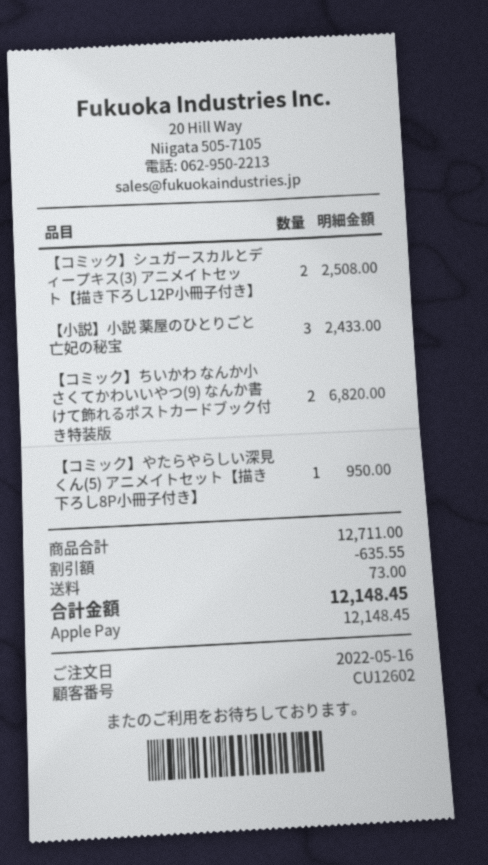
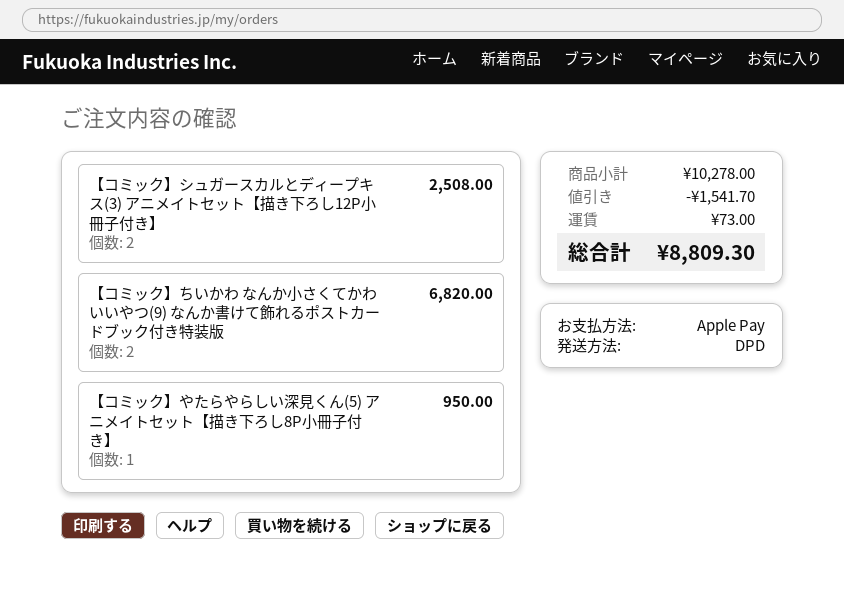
【小説】小説 薬屋のひとりごと 亡妃の秘宝: 3 for 2433.00 -> none
subtotal: 12711.00 -> 10278.00
discount: 635.55 -> 1541.70
total: 12148.45 -> 8809.30

